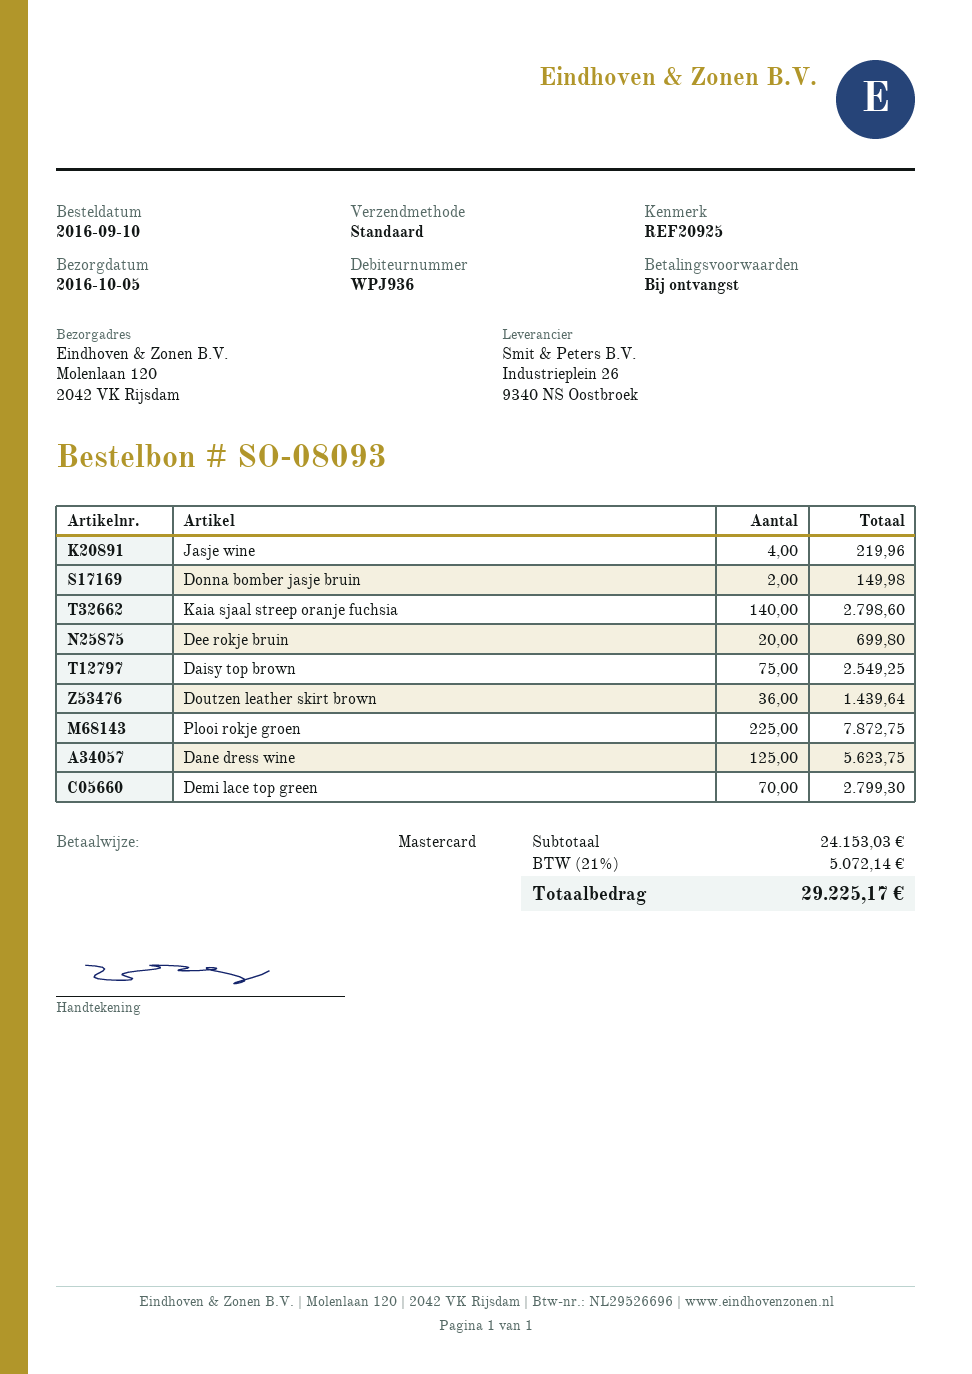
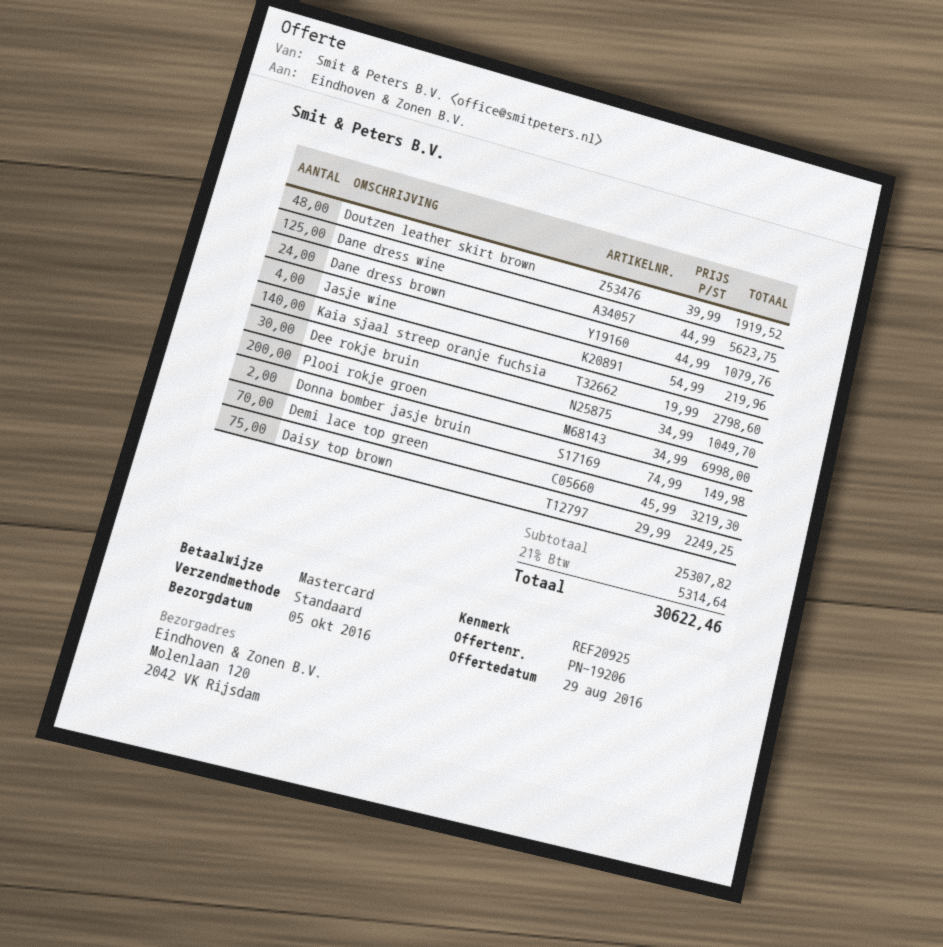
Dee rokje bruin: 20 for 699.80 -> 30 for 1049.70
Daisy top brown: 75 for 2549.25 -> 75 for 2249.25
Doutzen leather skirt brown: 36 for 1439.64 -> 48 for 1919.52
Plooi rokje groen: 225 for 7872.75 -> 200 for 6998.00
Demi lace top green: 70 for 2799.30 -> 70 for 3219.30
Dane dress brown: none -> 24 for 1079.76
subtotal: 24153.03 -> 25307.82
tax: 21% = 5072.14 -> 21% = 5314.64
total: 29225.17 -> 30622.46

